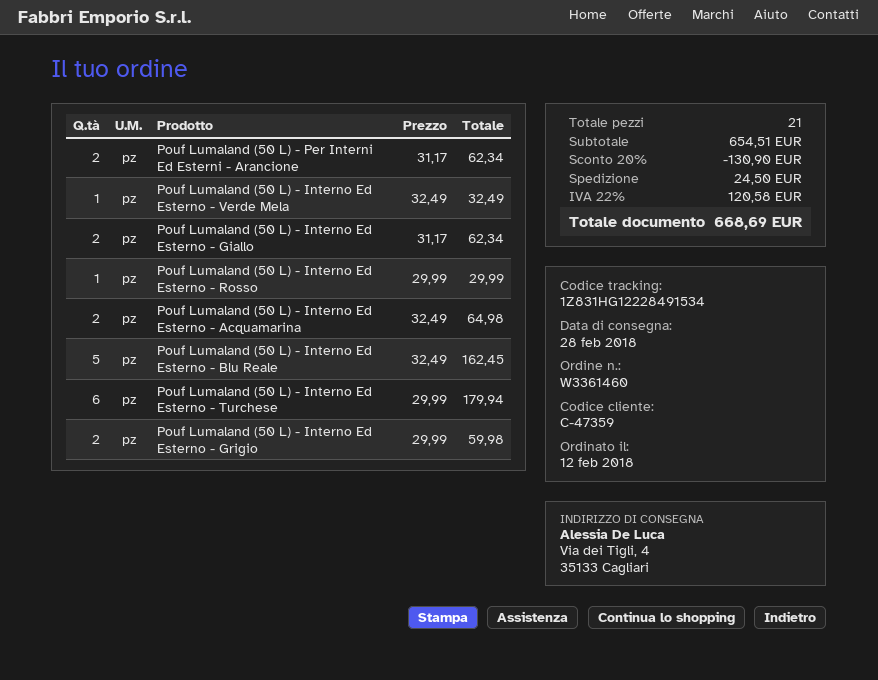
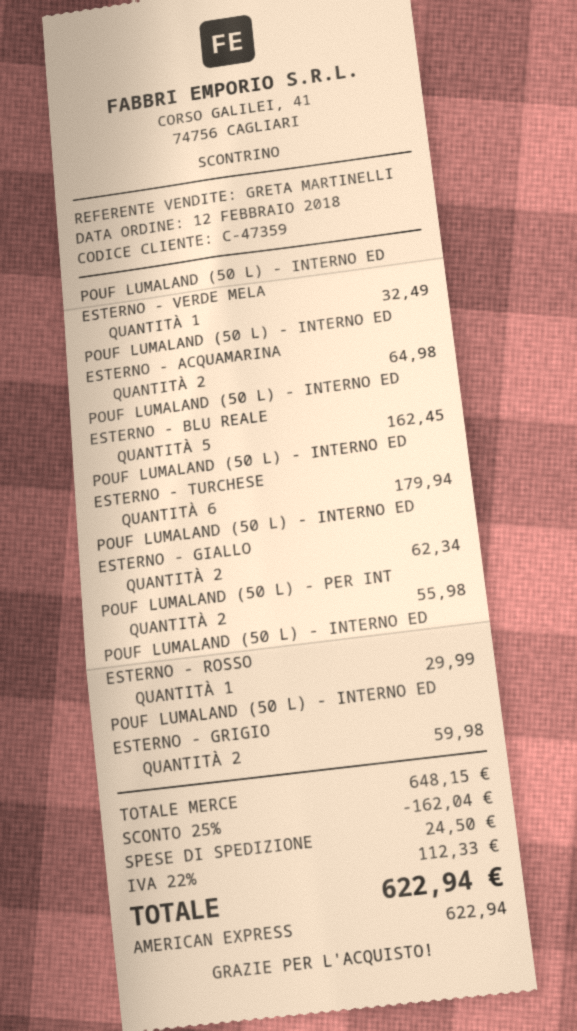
Pouf Lumaland (50 L) - Per Interni Ed Esterni - Arancione: 2 for 62.34 -> 2 for 55.98
subtotal: 654.51 -> 648.15
discount: 20% = 130.90 -> 25% = 162.04
tax: 22% = 120.58 -> 22% = 112.33
total: 668.69 -> 622.94

